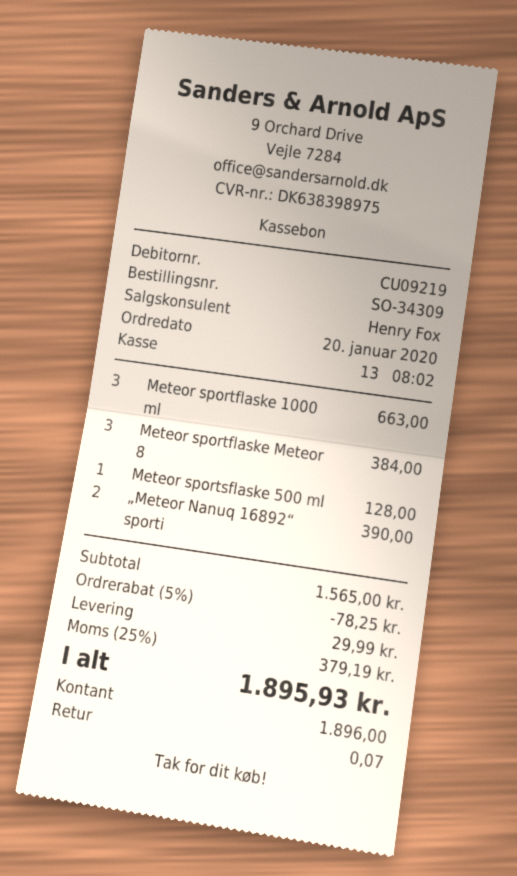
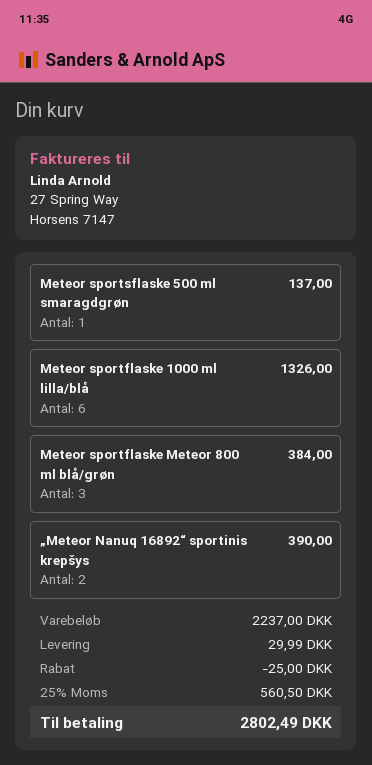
Meteor sportflaske 1000 ml: 3 for 663.00 -> 6 for 1326.00
Meteor sportsflaske 500 ml: 1 for 128.00 -> 1 for 137.00
subtotal: 1565.00 -> 2237.00
discount: 78.25 -> 25.00
tax: 25% = 379.19 -> 25% = 560.50
total: 1895.93 -> 2802.49

